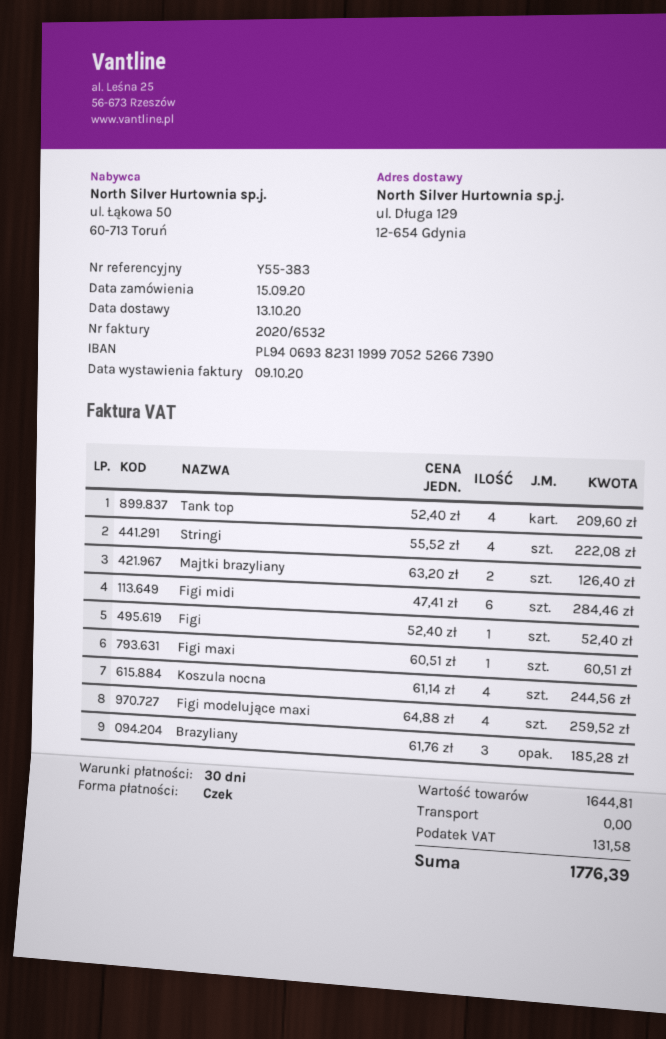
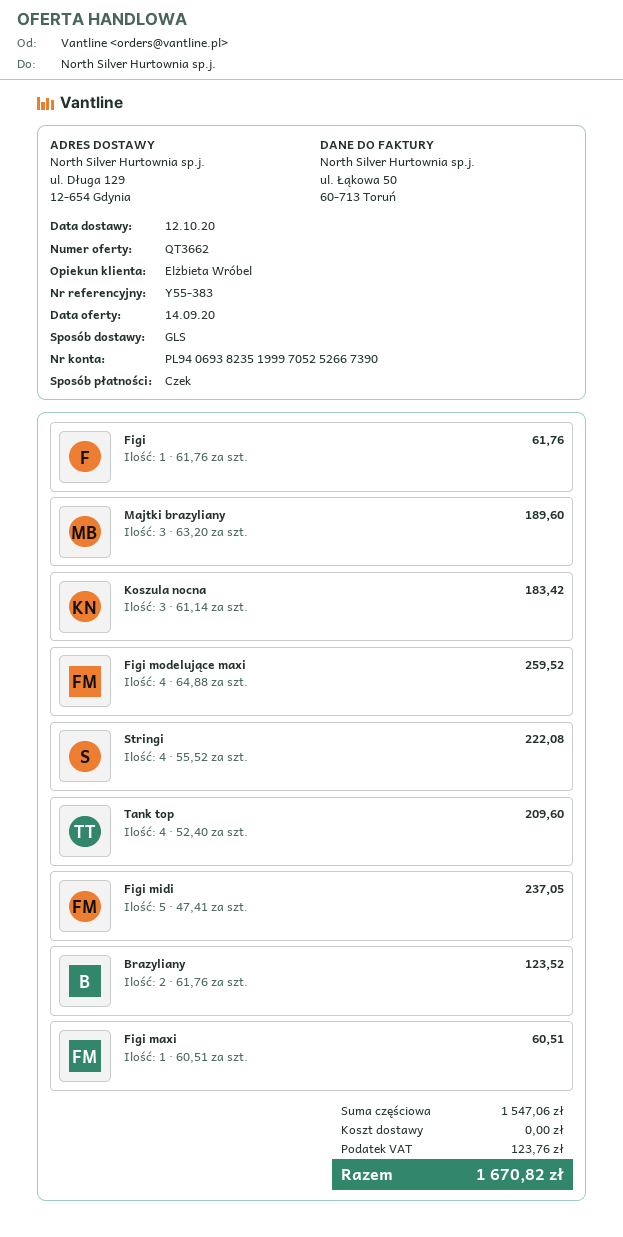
delivery date: 2020-10-13 -> 2020-10-12
bank account: PL94069382311999705252667390 -> PL94069382351999705252667390
Majtki brazyliany: 2 x 63.20 = 126.40 -> 3 x 63.20 = 189.60
Figi midi: 6 x 47.41 = 284.46 -> 5 x 47.41 = 237.05
Figi: 1 x 52.40 = 52.40 -> 1 x 61.76 = 61.76
Koszula nocna: 4 x 61.14 = 244.56 -> 3 x 61.14 = 183.42
Brazyliany: 3 x 61.76 = 185.28 -> 2 x 61.76 = 123.52
subtotal: 1644.81 -> 1547.06
tax: 131.58 -> 123.76
total: 1776.39 -> 1670.82

